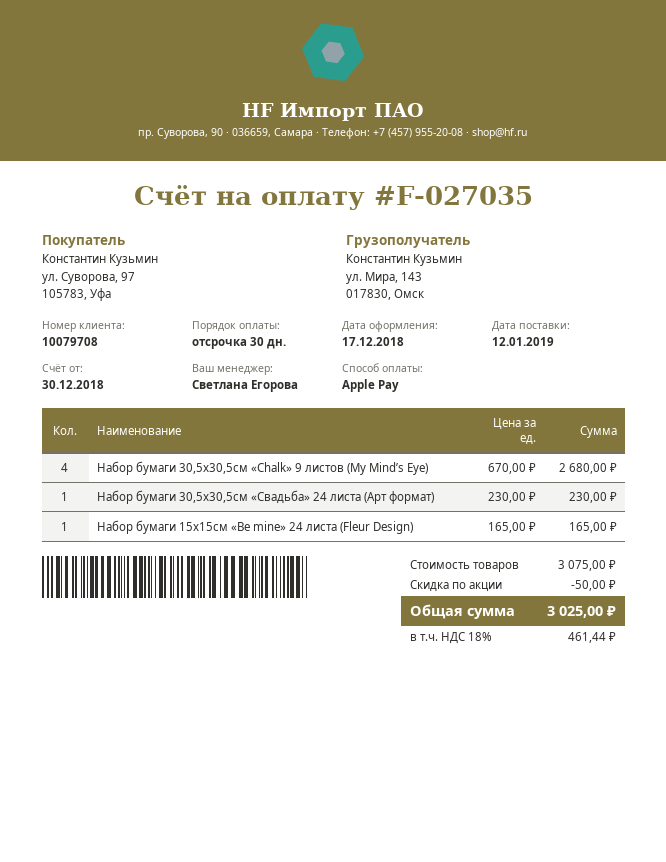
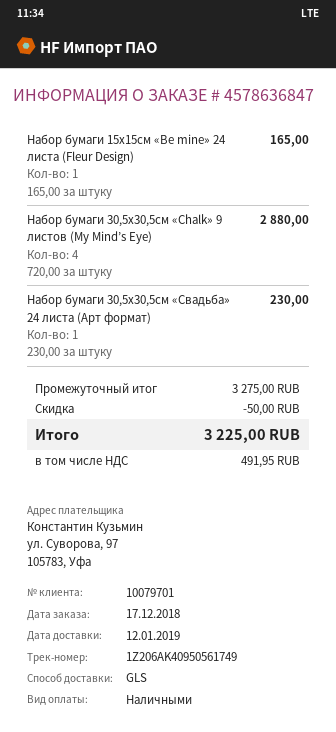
customer number: 10079708 -> 10079701
payment method: Apple Pay -> cash
Набор бумаги 30,5х30,5см «Chalk» 9 листов (My Mind’s Eye): 4 x 670.00 = 2680.00 -> 4 x 720.00 = 2880.00
subtotal: 3075.00 -> 3275.00
tax: 461.44 -> 491.95
total: 3025.00 -> 3225.00

